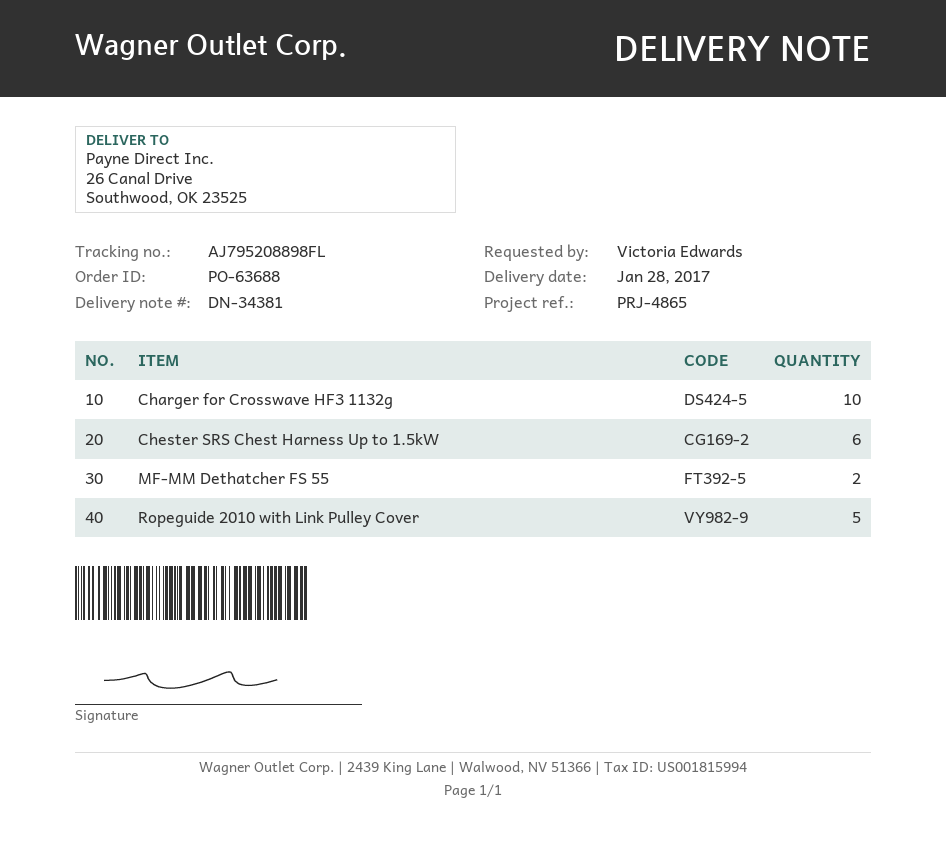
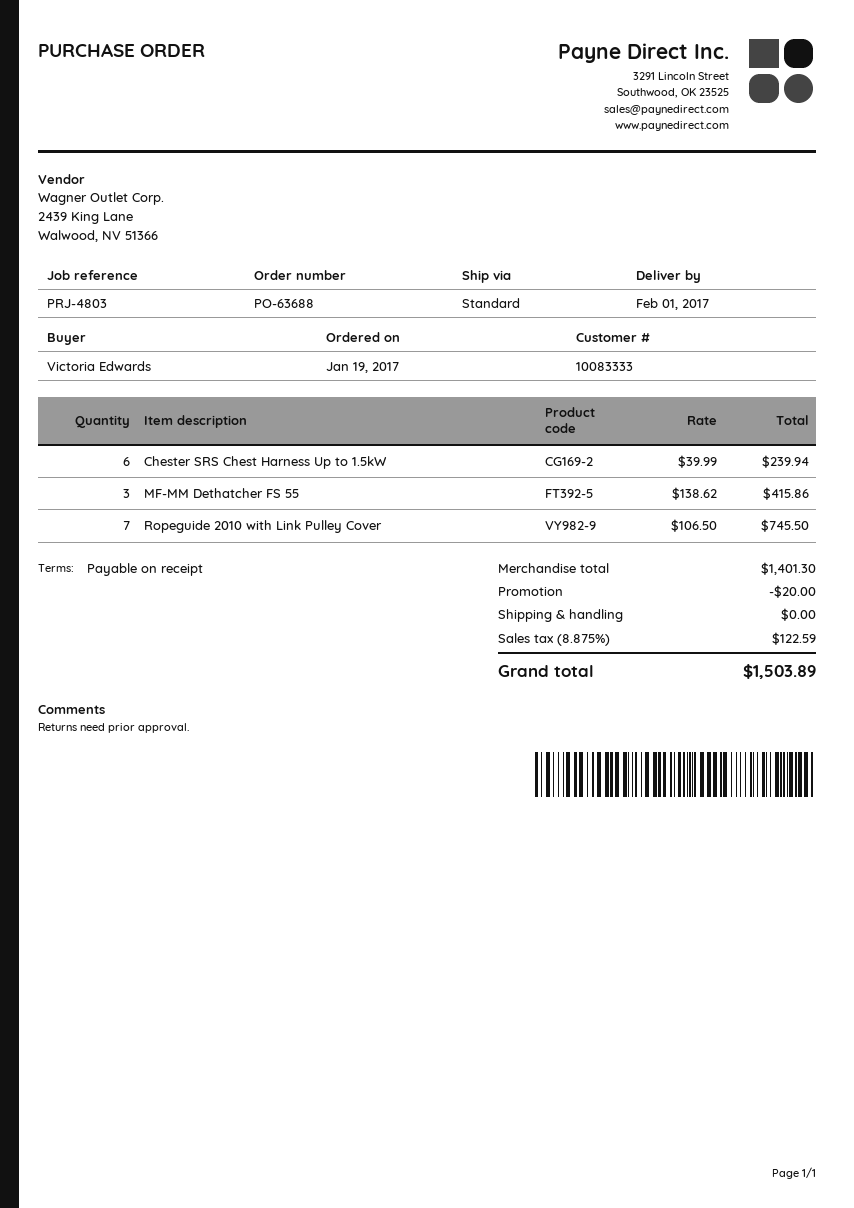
delivery date: 2017-01-28 -> 2017-02-01
reference: PRJ-4865 -> PRJ-4803
Charger for Crosswave HF3 1132g: 10 -> none
MF-MM Dethatcher FS 55: 2 -> 3
Ropeguide 2010 with Link Pulley Cover: 5 -> 7

